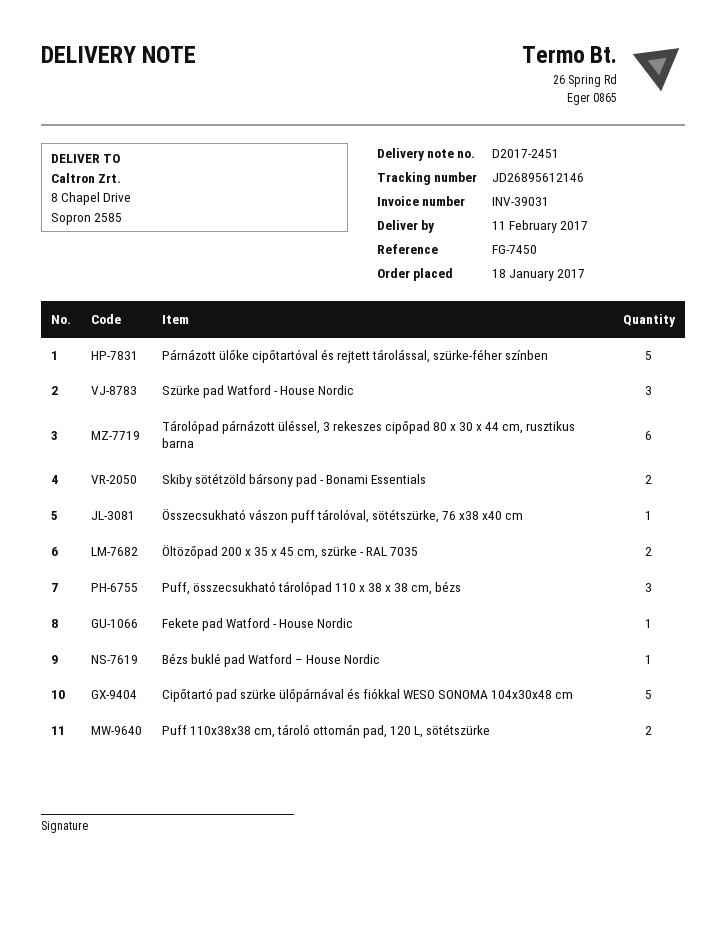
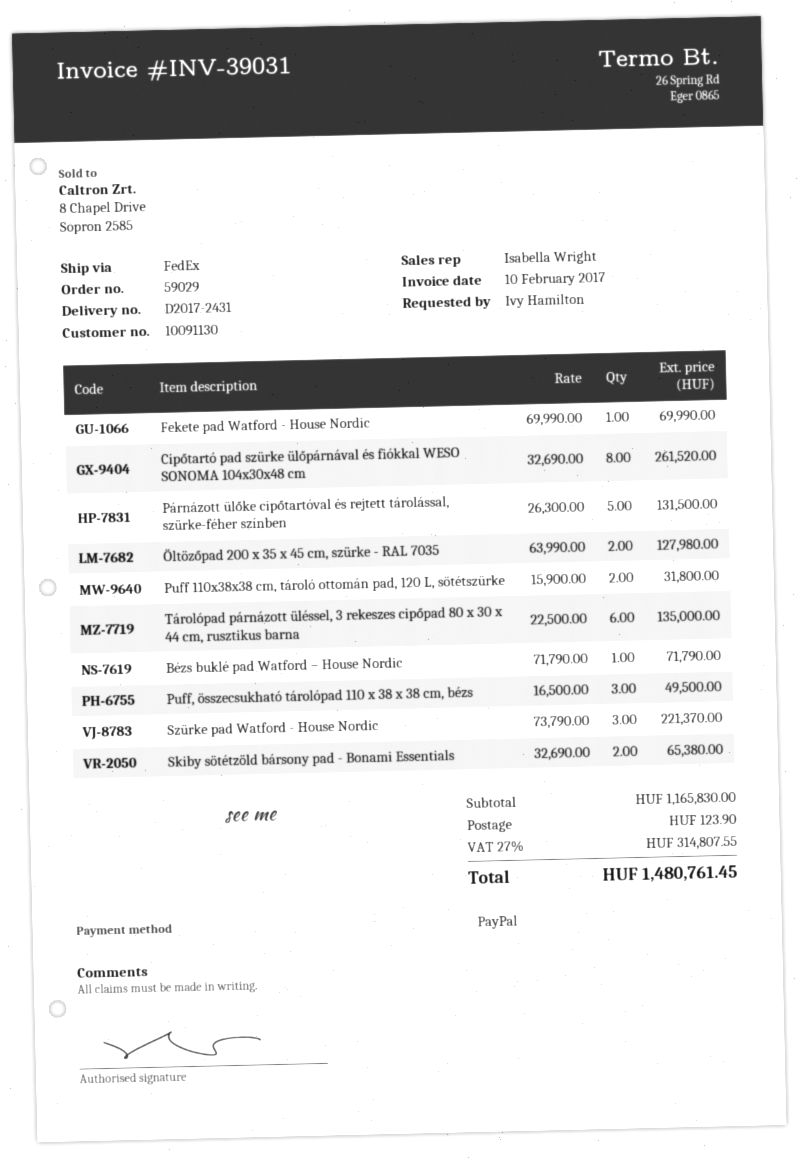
delivery note number: D2017-2451 -> D2017-2431
Összecsukható vászon puff tárolóval, sötétszürke, 76 x38 x40 cm: 1 -> none
Cipőtartó pad szürke ülőpárnával és fiókkal WESO SONOMA 104x30x48 cm: 5 -> 8

